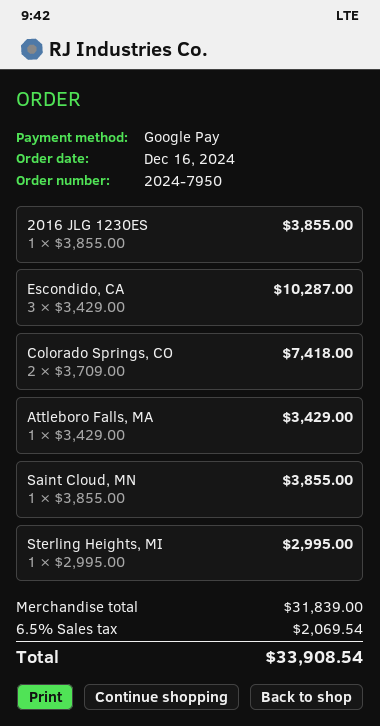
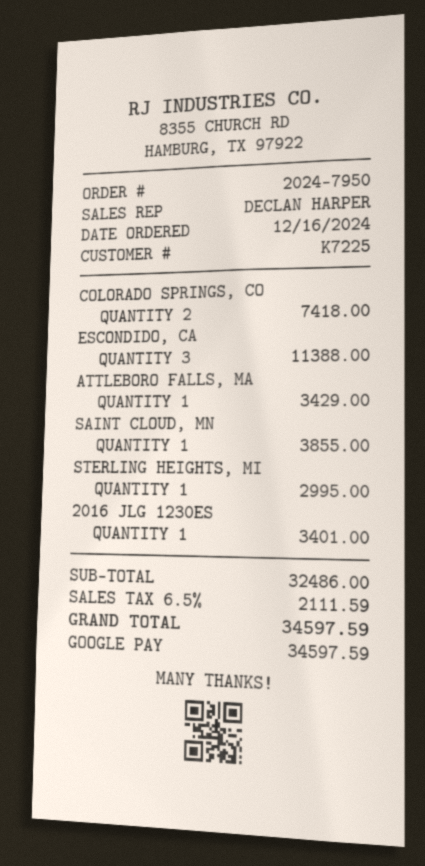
2016 JLG 1230ES: 1 for 3855.00 -> 1 for 3401.00
Escondido, CA: 3 for 10287.00 -> 3 for 11388.00
subtotal: 31839.00 -> 32486.00
tax: 6.5% = 2069.54 -> 6.5% = 2111.59
total: 33908.54 -> 34597.59

